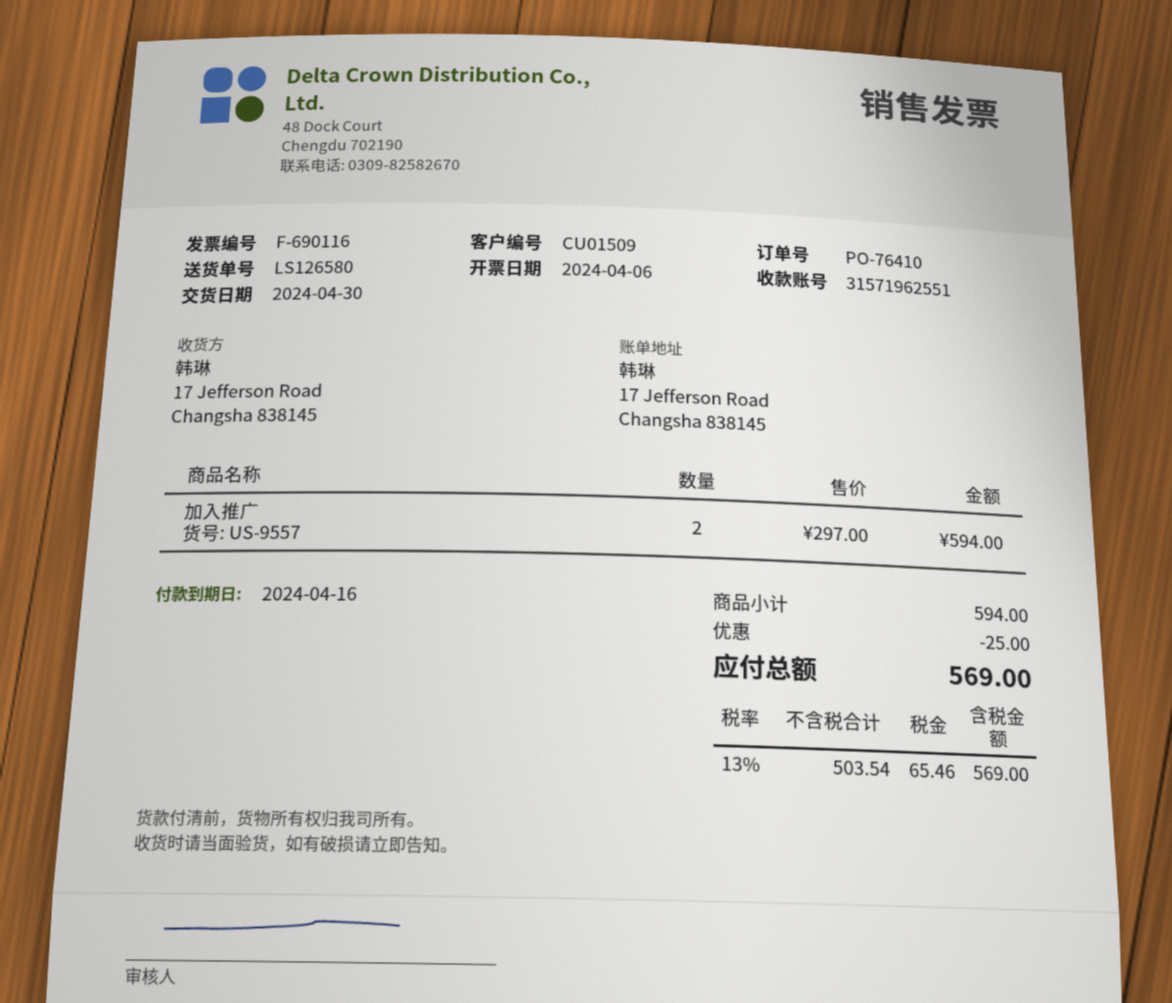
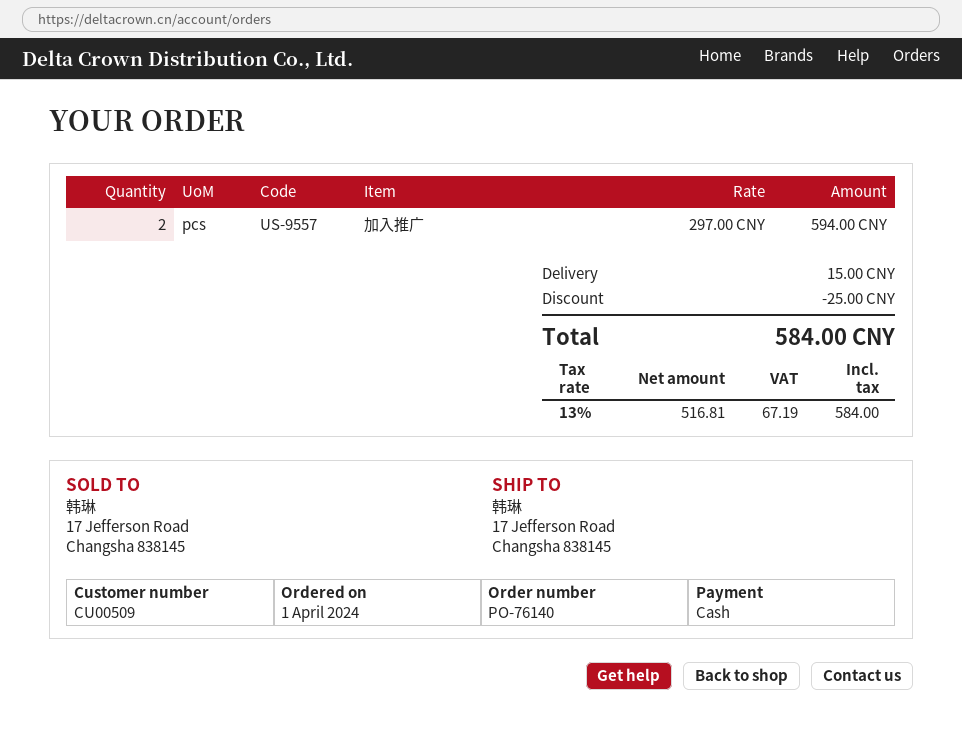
order number: PO-76410 -> PO-76140
customer number: CU01509 -> CU00509
shipping: none -> 15.00
net: 503.54 -> 516.81
tax: 13% = 65.46 -> 13% = 67.19
total: 569.00 -> 584.00

